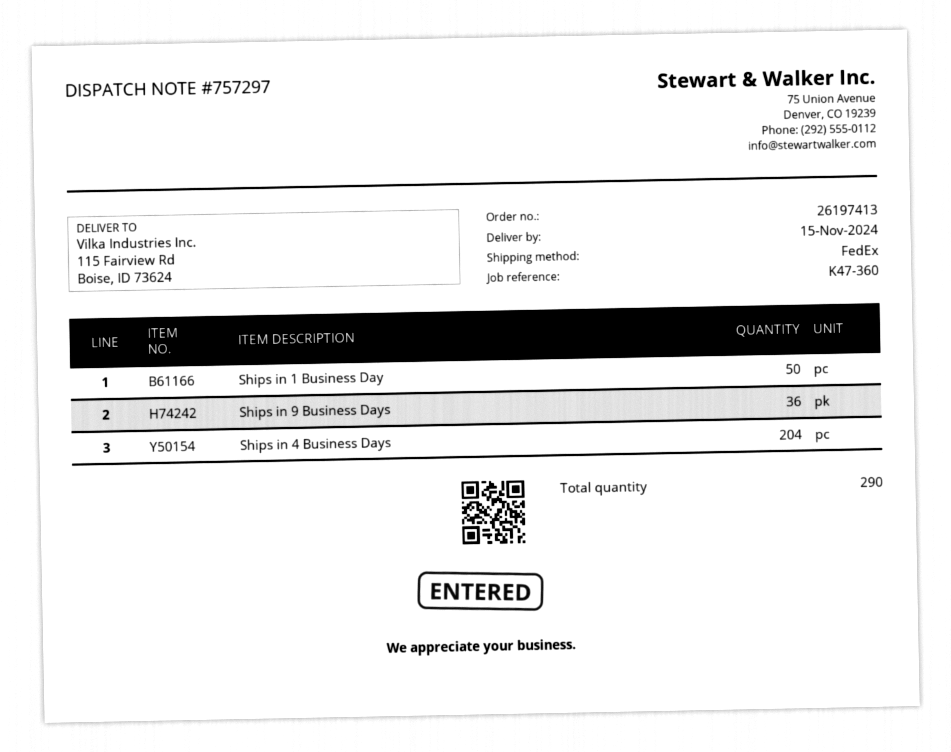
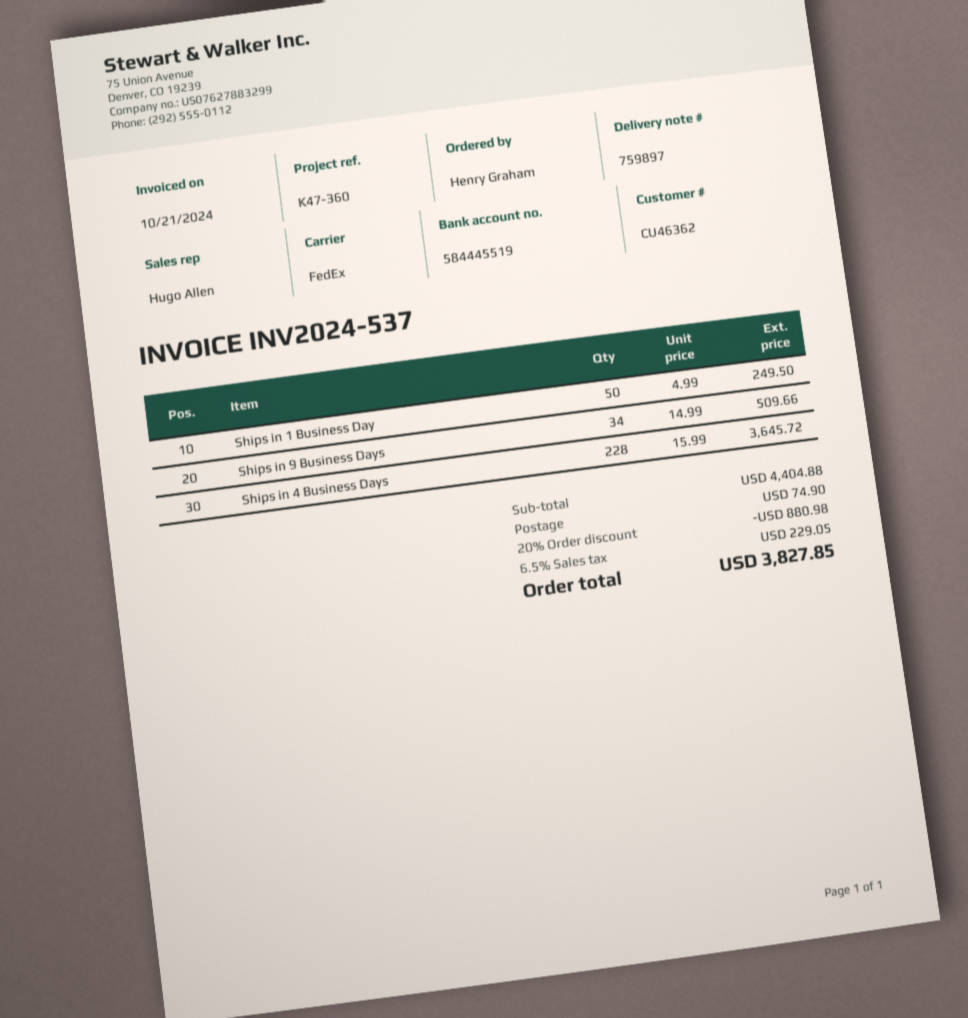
delivery note number: 757297 -> 759897
Ships in 9 Business Days: 36 -> 34
Ships in 4 Business Days: 204 -> 228

